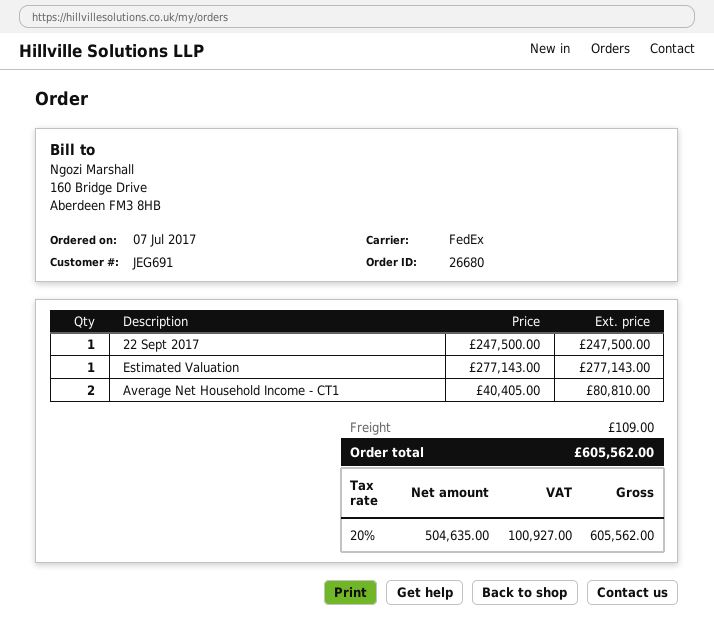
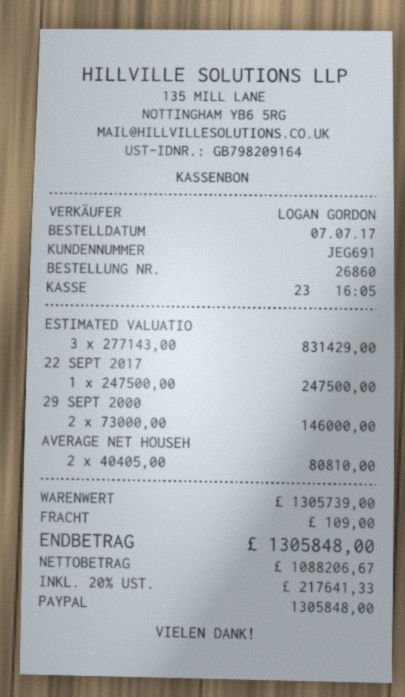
order number: 26680 -> 26860
Estimated Valuation: 1 x 277143.00 = 277143.00 -> 3 x 277143.00 = 831429.00
29 SEPT 2000: none -> 2 x 73000.00 = 146000.00
net: 504635.00 -> 1088206.67
tax: 20% = 100927.00 -> 20% = 217641.33
total: 605562.00 -> 1305848.00

